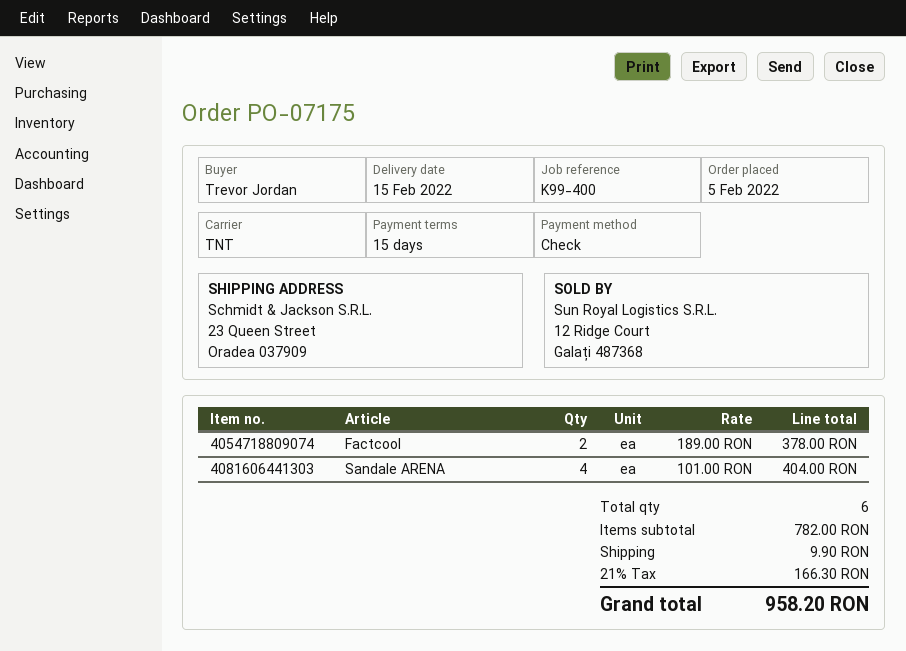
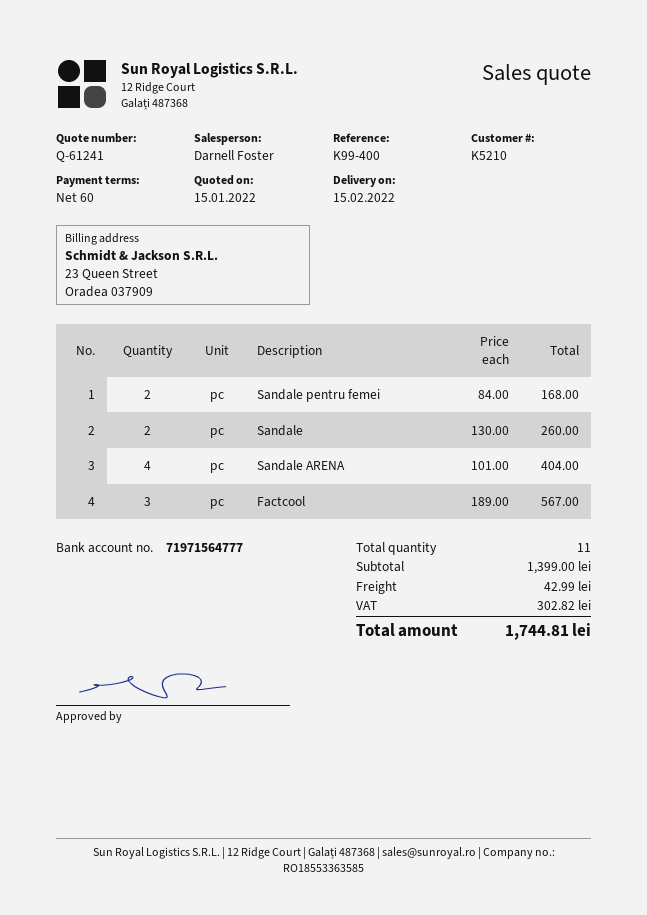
payment terms: 15 days -> 60 days
Factcool: 2 x 189.00 = 378.00 -> 3 x 189.00 = 567.00
Sandale pentru femei: none -> 2 x 84.00 = 168.00
Sandale: none -> 2 x 130.00 = 260.00
total quantity: 6 -> 11
subtotal: 782.00 -> 1399.00
shipping: 9.90 -> 42.99
tax: 166.30 -> 302.82
total: 958.20 -> 1744.81

